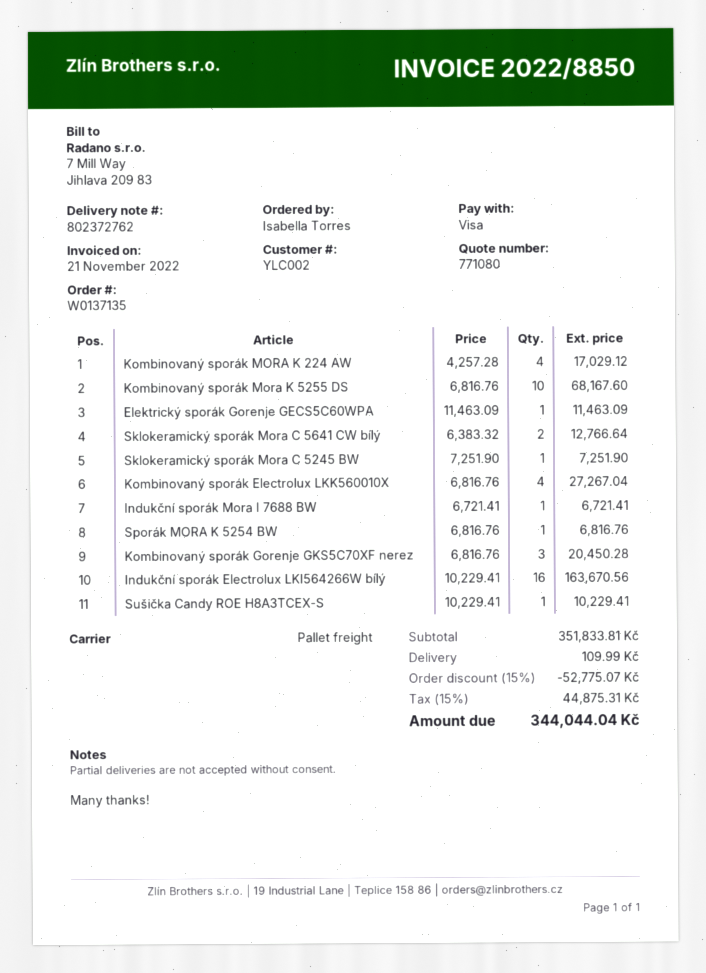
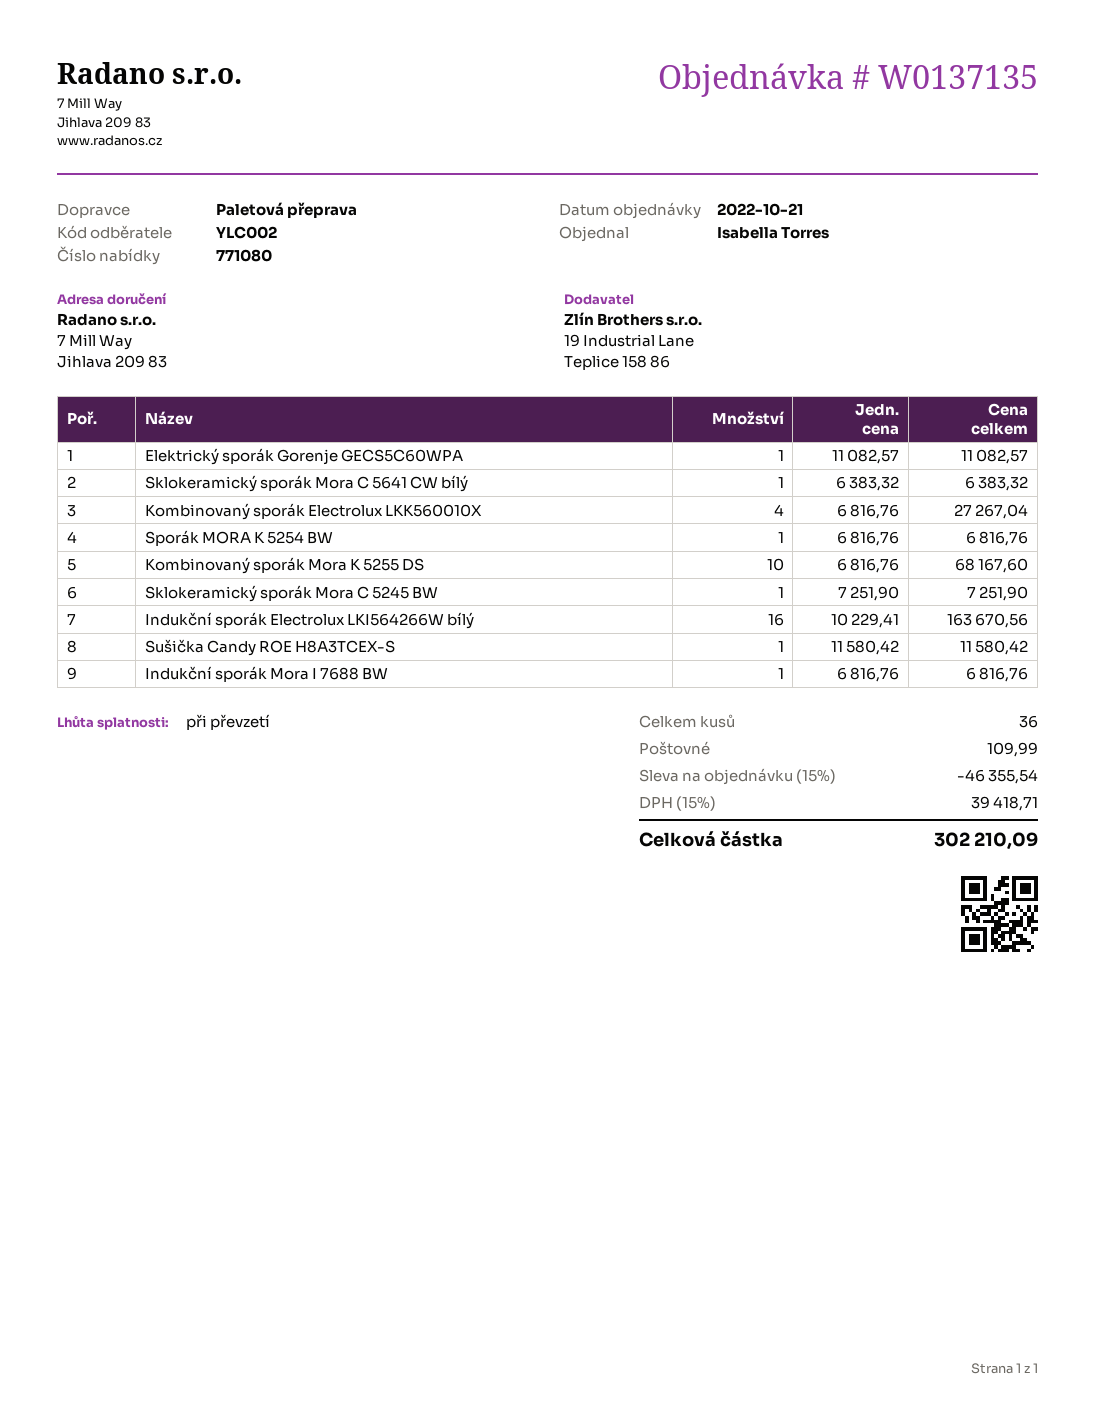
Kombinovaný sporák MORA K 224 AW: 4 x 4257.28 = 17029.12 -> none
Elektrický sporák Gorenje GECS5C60WPA: 1 x 11463.09 = 11463.09 -> 1 x 11082.57 = 11082.57
Sklokeramický sporák Mora C 5641 CW bílý: 2 x 6383.32 = 12766.64 -> 1 x 6383.32 = 6383.32
Indukční sporák Mora I 7688 BW: 1 x 6721.41 = 6721.41 -> 1 x 6816.76 = 6816.76
Kombinovaný sporák Gorenje GKS5C70XF nerez: 3 x 6816.76 = 20450.28 -> none
Sušička Candy ROE H8A3TCEX-S: 1 x 10229.41 = 10229.41 -> 1 x 11580.42 = 11580.42
discount: 15% = 52775.07 -> 15% = 46355.54
tax: 15% = 44875.31 -> 15% = 39418.71
total: 344044.04 -> 302210.09

